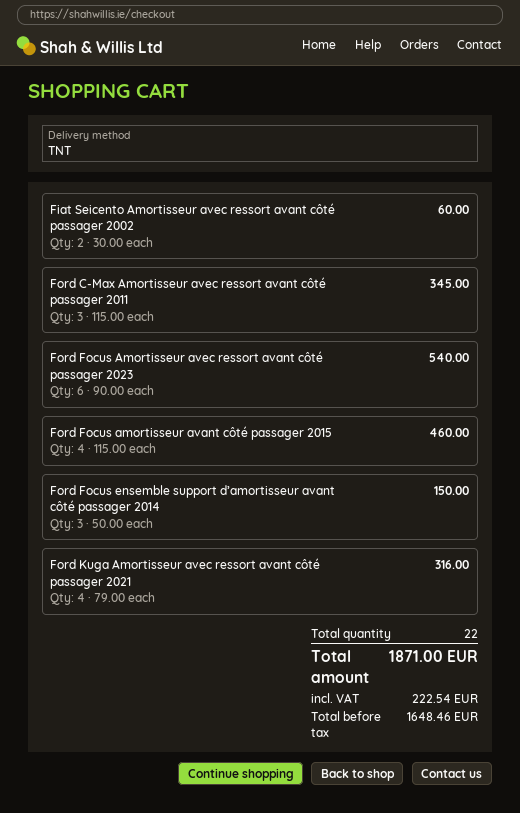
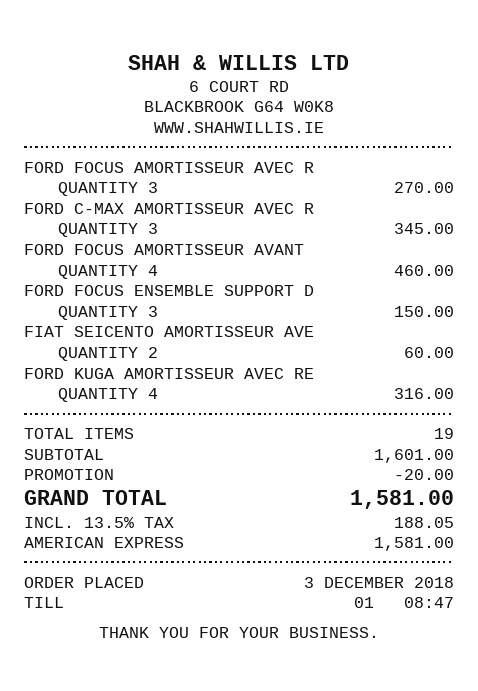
Ford Focus Amortisseur avec ressort avant côté passager 2023: 6 for 540.00 -> 3 for 270.00
total quantity: 22 -> 19
discount: none -> 20.00
tax: 222.54 -> 188.05
total: 1871.00 -> 1581.00

